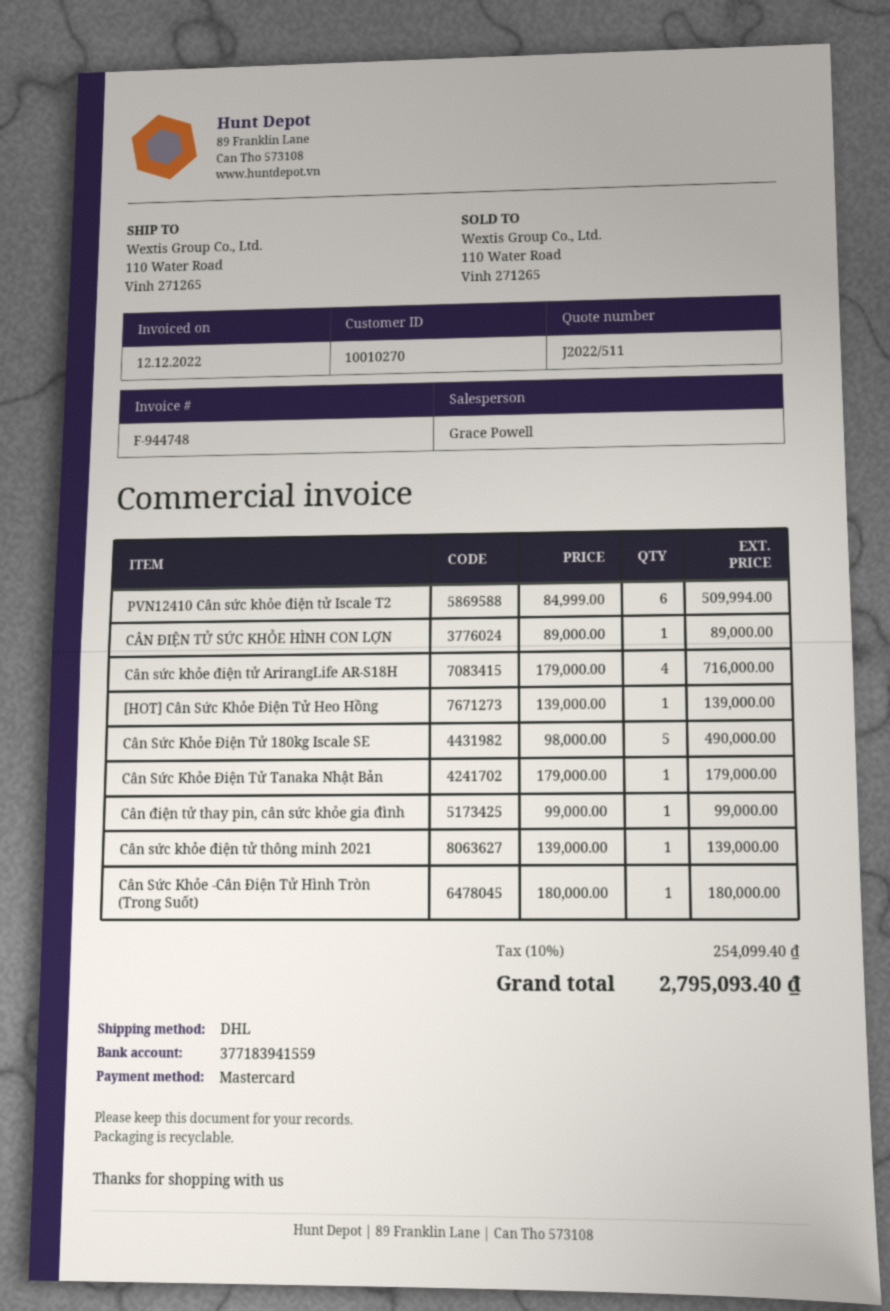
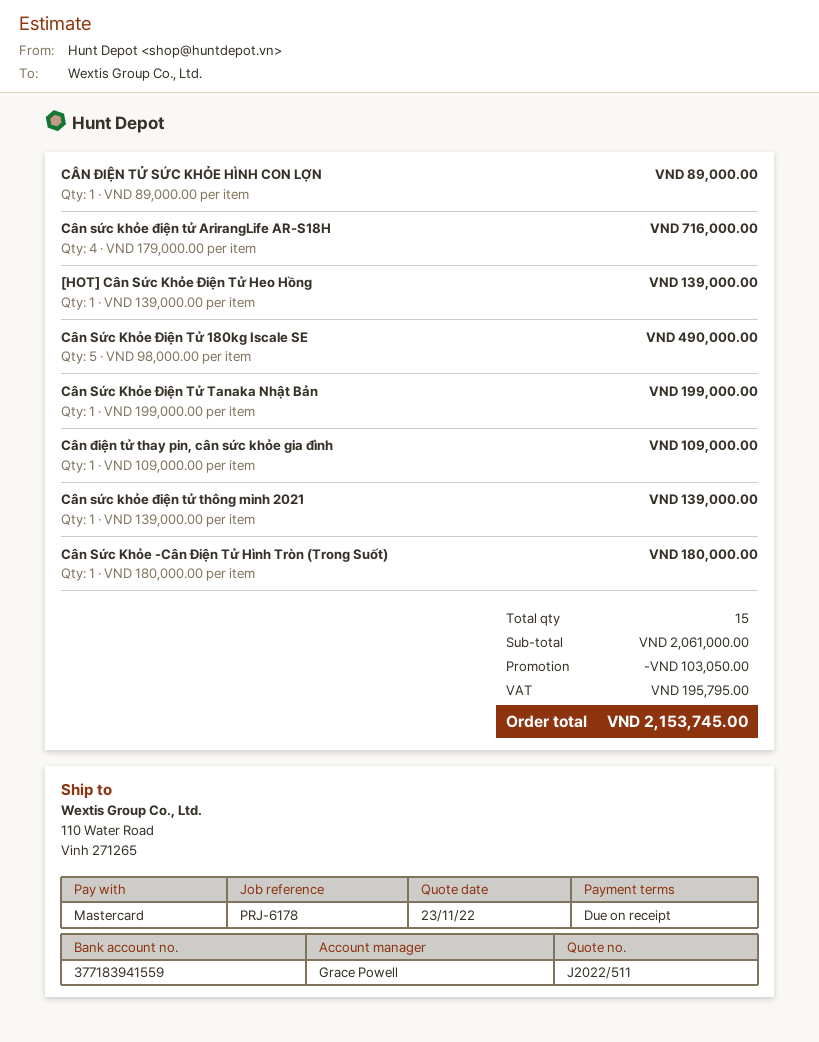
PVN12410 Cân sức khỏe điện tử Iscale T2: 6 x 84999.00 = 509994.00 -> none
Cân Sức Khỏe Điện Tử Tanaka Nhật Bản: 1 x 179000.00 = 179000.00 -> 1 x 199000.00 = 199000.00
Cân điện tử thay pin, cân sức khỏe gia đình: 1 x 99000.00 = 99000.00 -> 1 x 109000.00 = 109000.00
discount: none -> 103050.00
tax: 254099.40 -> 195795.00
total: 2795093.40 -> 2153745.00

